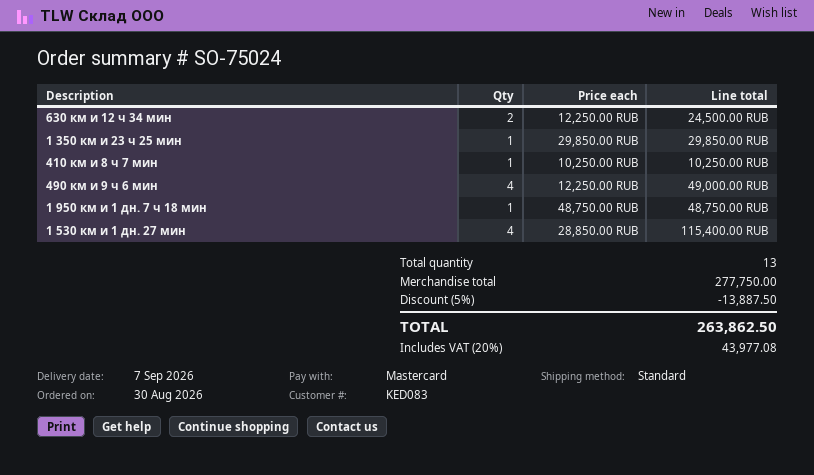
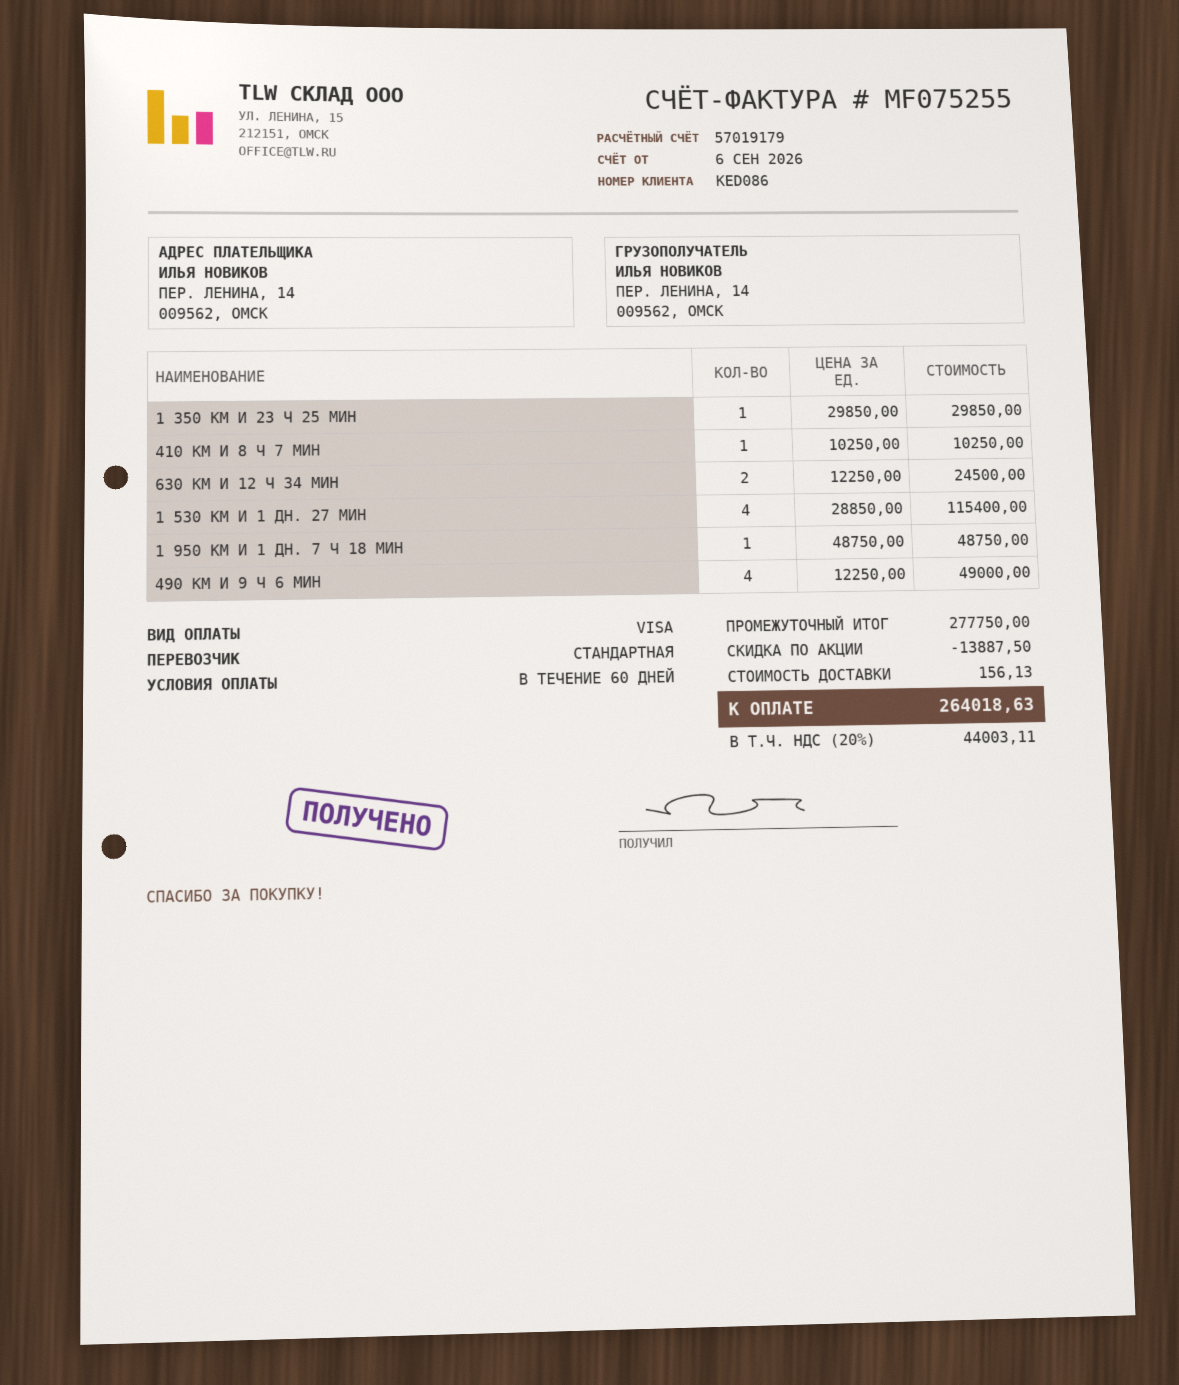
customer number: KED083 -> KED086
payment method: Mastercard -> Visa
shipping: none -> 156.13
tax: 20% = 43977.08 -> 20% = 44003.11
total: 263862.50 -> 264018.63

